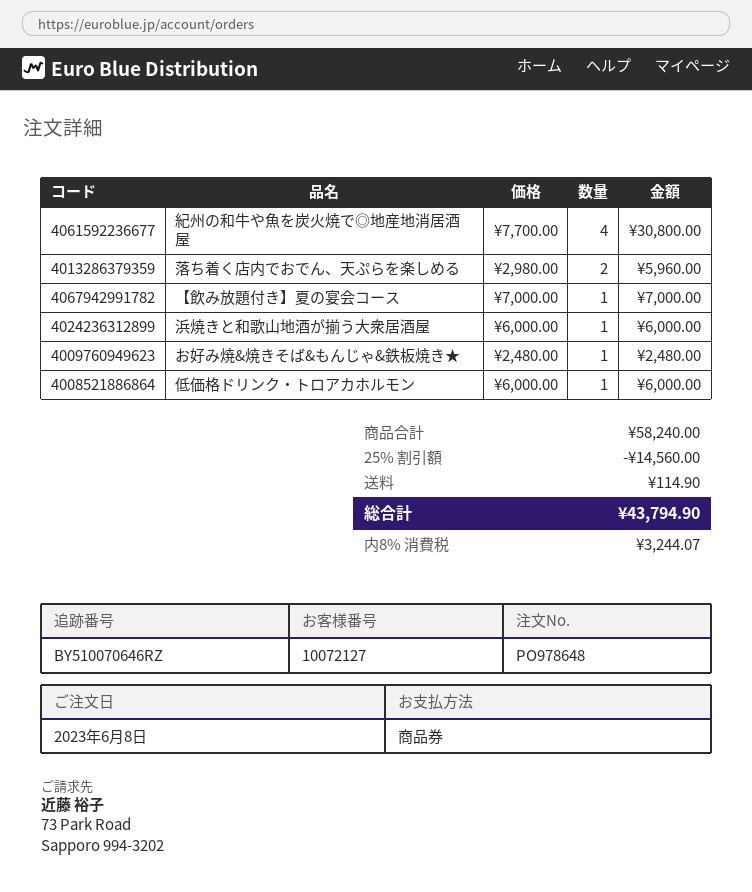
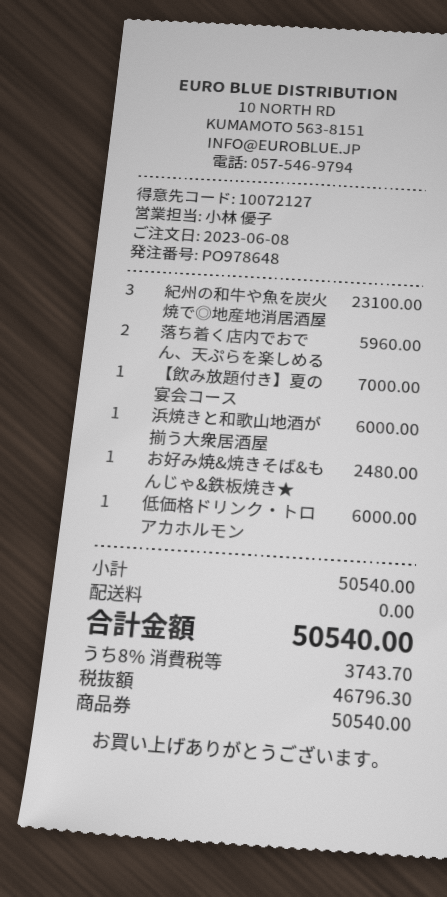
紀州の和牛や魚を炭火焼で◎地産地消居酒屋: 4 for 30800.00 -> 3 for 23100.00
subtotal: 58240.00 -> 50540.00
discount: 25% = 14560.00 -> none
shipping: 114.90 -> 0.00
tax: 8% = 3244.07 -> 8% = 3743.70
total: 43794.90 -> 50540.00

